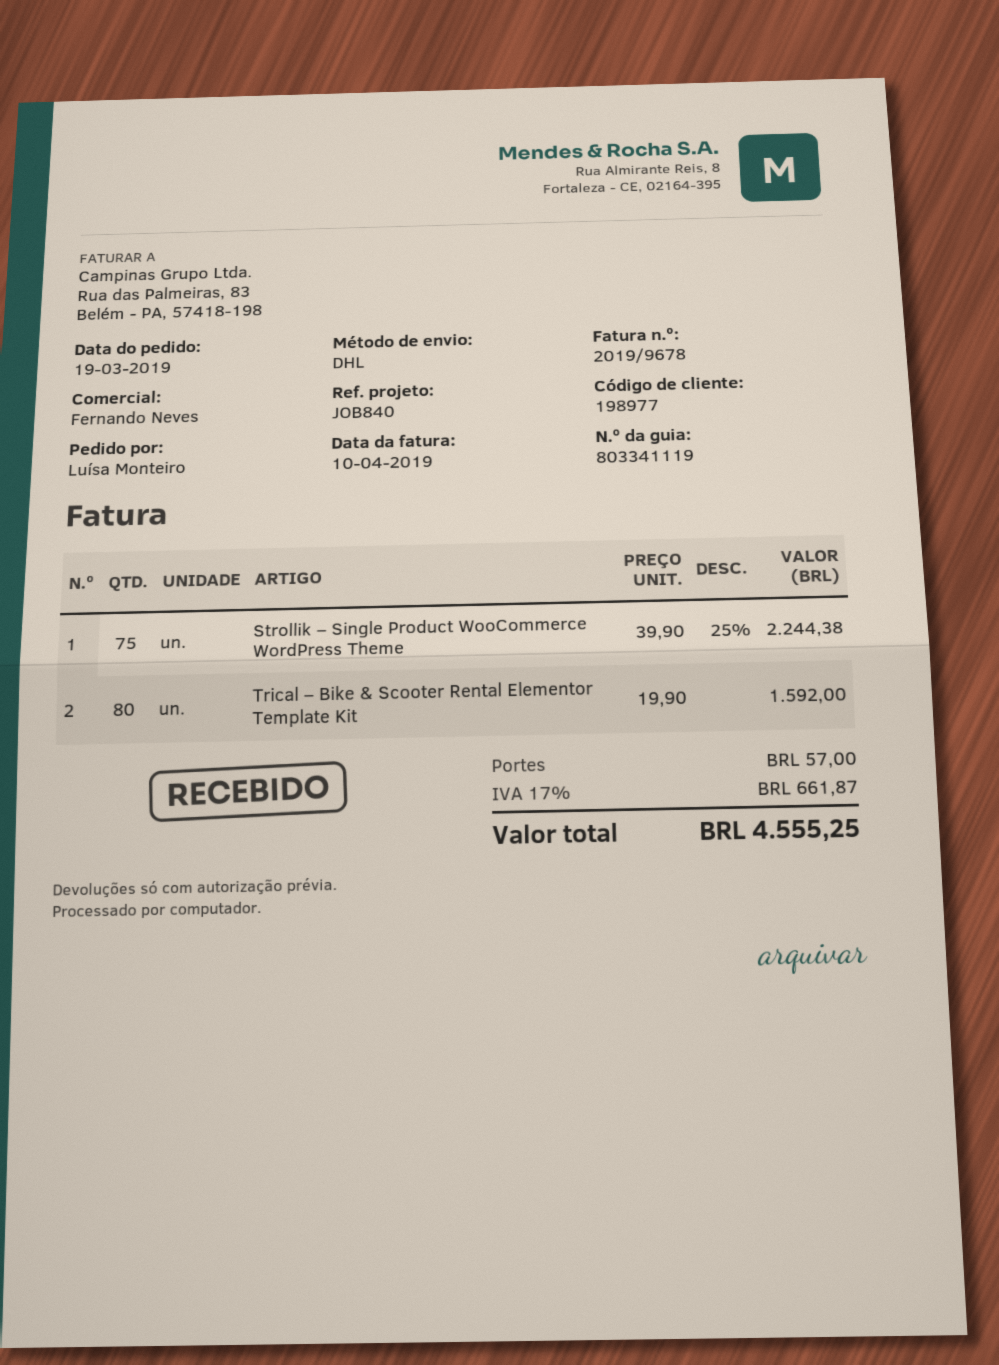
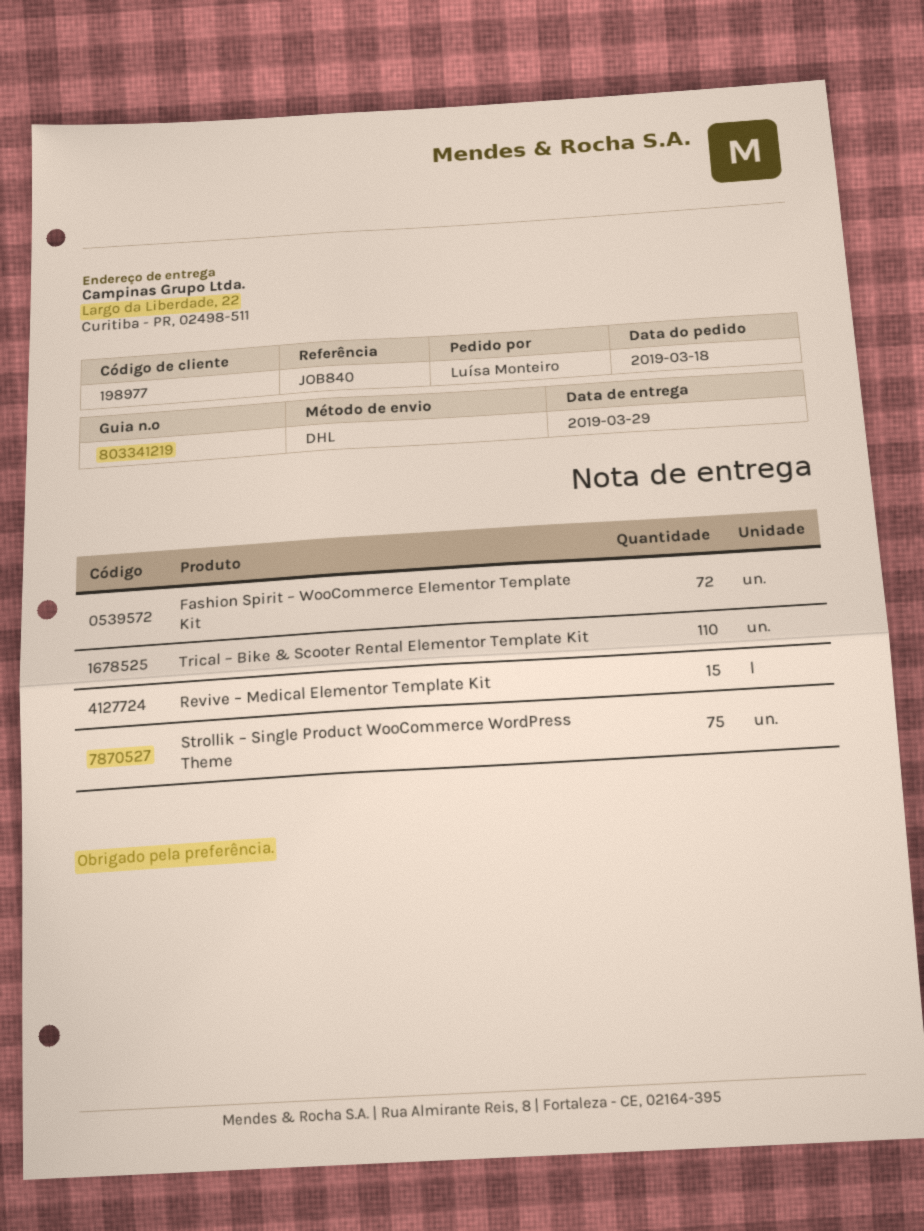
order date: 2019-03-19 -> 2019-03-18
delivery note number: 803341119 -> 803341219
Trical – Bike & Scooter Rental Elementor Template Kit: 80 -> 110
Fashion Spirit – WooCommerce Elementor Template Kit: none -> 72
Revive – Medical Elementor Template Kit: none -> 15

